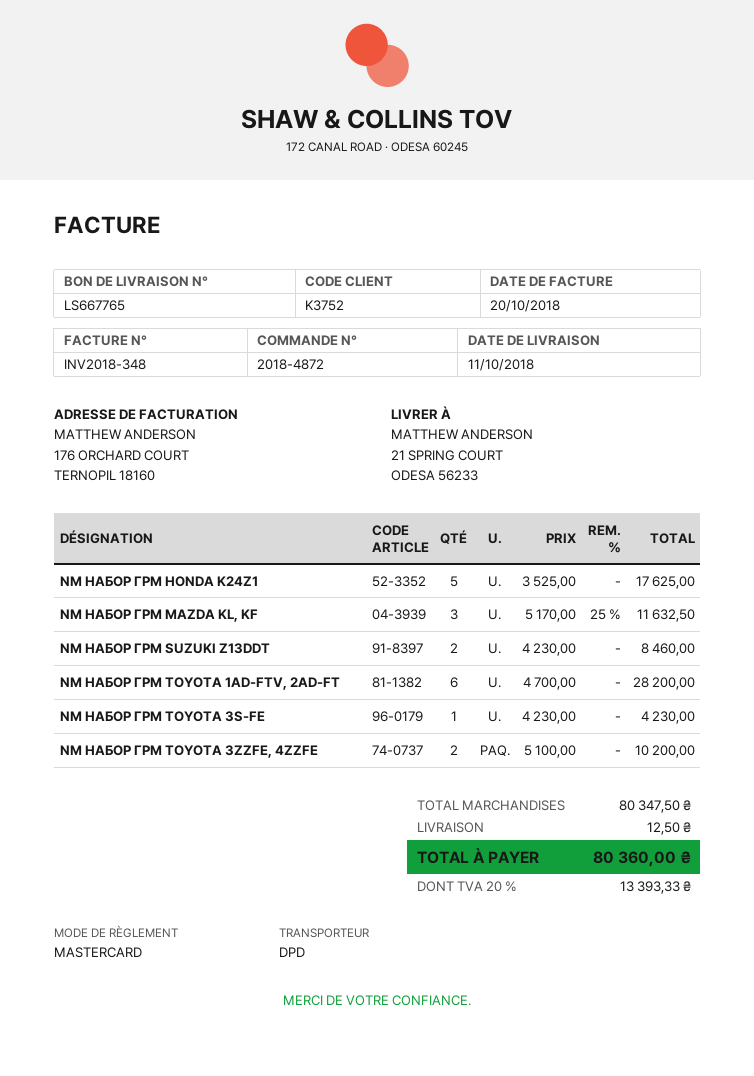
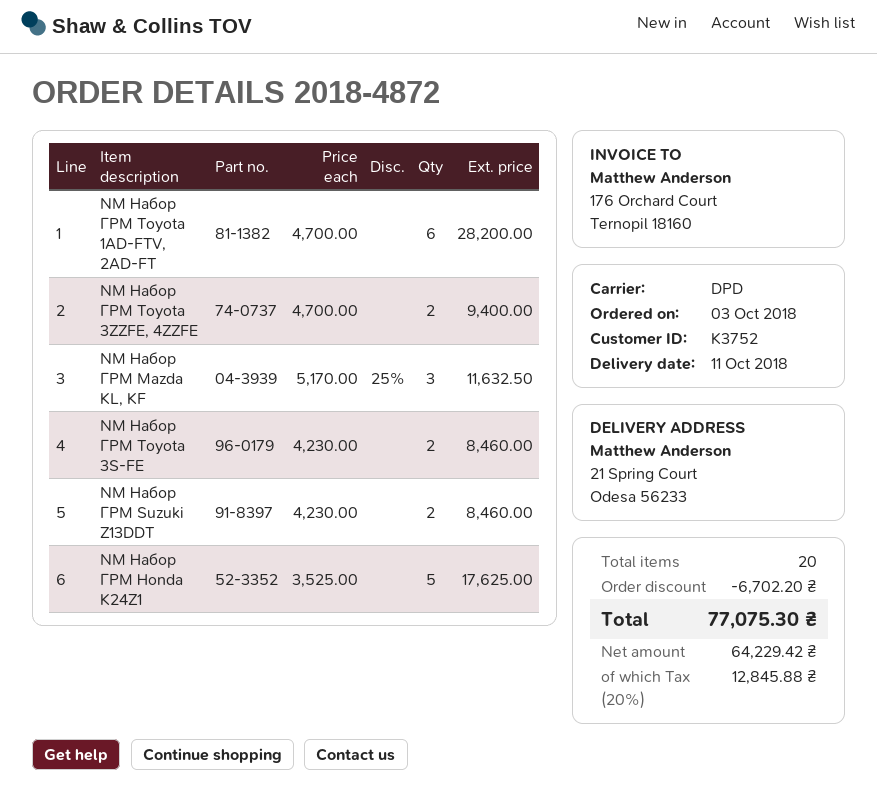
NM НАБОР ГРМ TOYOTA 3S-FE: 1 x 4230.00 = 4230.00 -> 2 x 4230.00 = 8460.00
NM НАБОР ГРМ TOYOTA 3ZZFE, 4ZZFE: 2 x 5100.00 = 10200.00 -> 2 x 4700.00 = 9400.00
discount: none -> 6702.20
shipping: 12.50 -> none
tax: 20% = 13393.33 -> 20% = 12845.88
total: 80360.00 -> 77075.30

